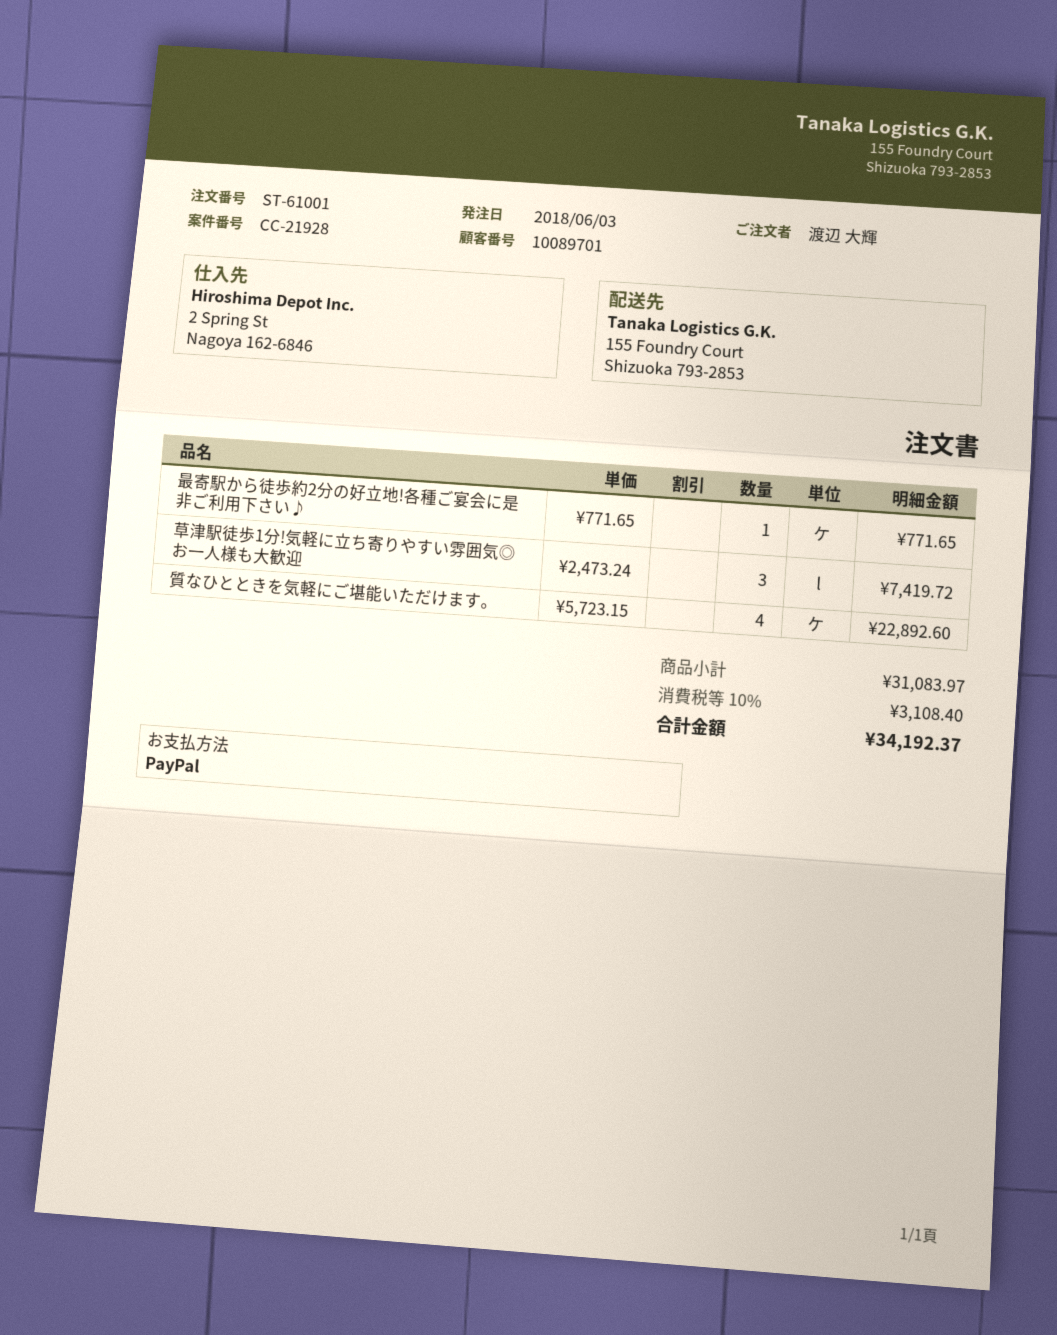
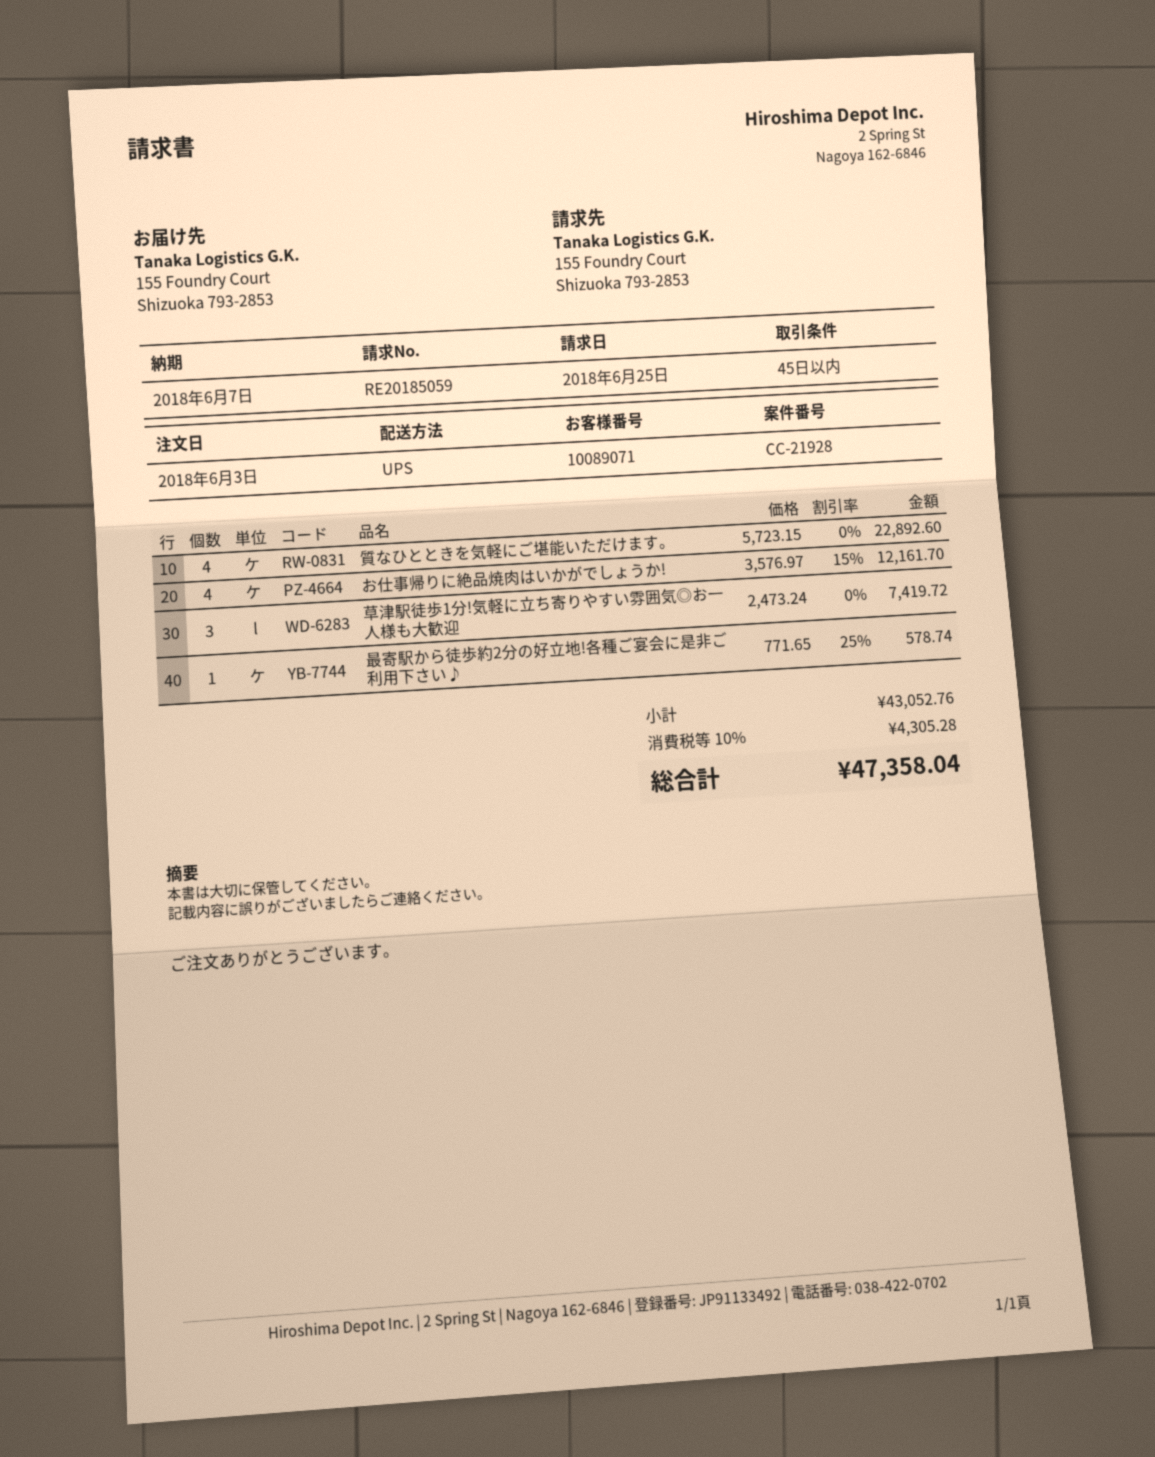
customer number: 10089701 -> 10089071
最寄駅から徒歩約2分の好立地!各種ご宴会に是非ご利用下さい♪: 1 x 771.65 = 771.65 -> 1 x 771.65 - 25% = 578.74
お仕事帰りに絶品焼肉はいかがでしょうか!: none -> 4 x 3576.97 - 15% = 12161.70
subtotal: 31083.97 -> 43052.76
tax: 10% = 3108.40 -> 10% = 4305.28
total: 34192.37 -> 47358.04

